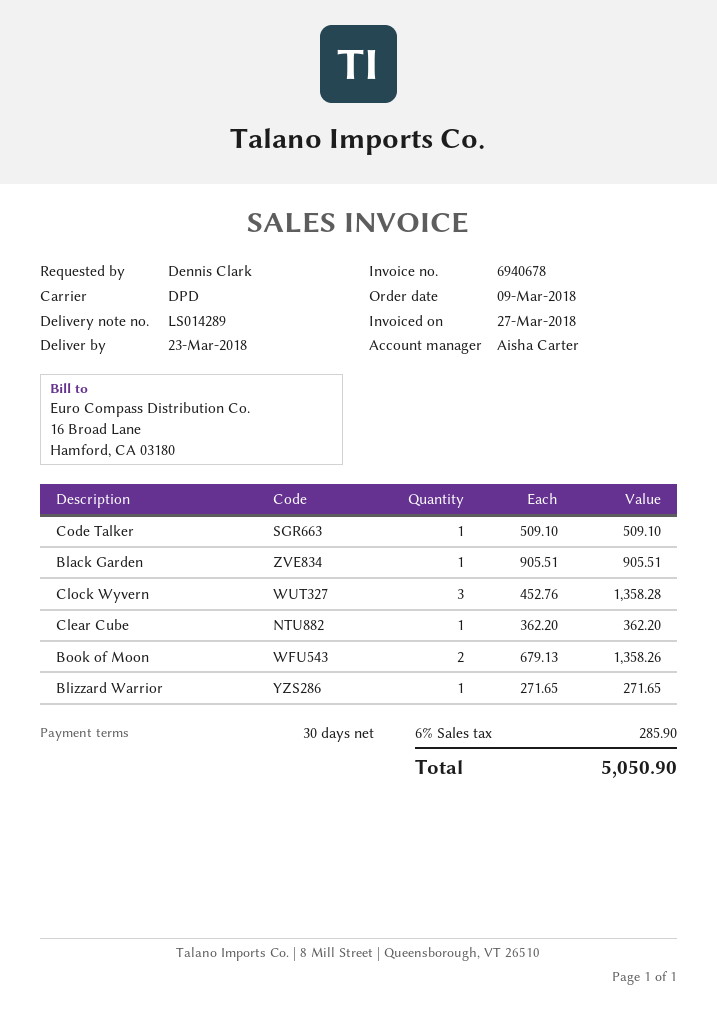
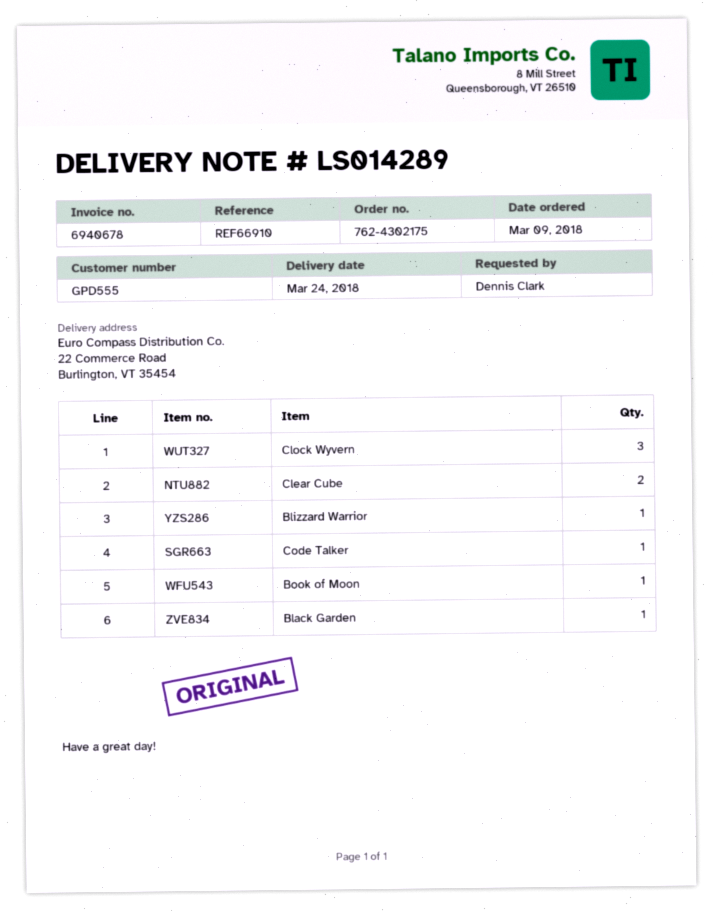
delivery date: 2018-03-23 -> 2018-03-24
Clear Cube: 1 -> 2
Book of Moon: 2 -> 1

